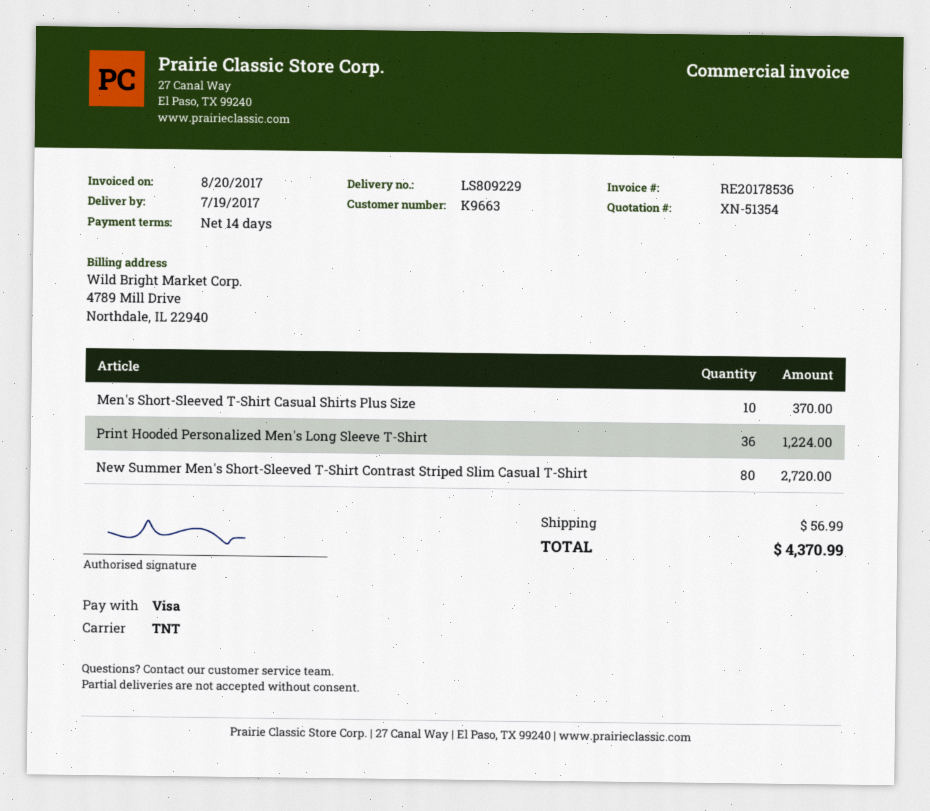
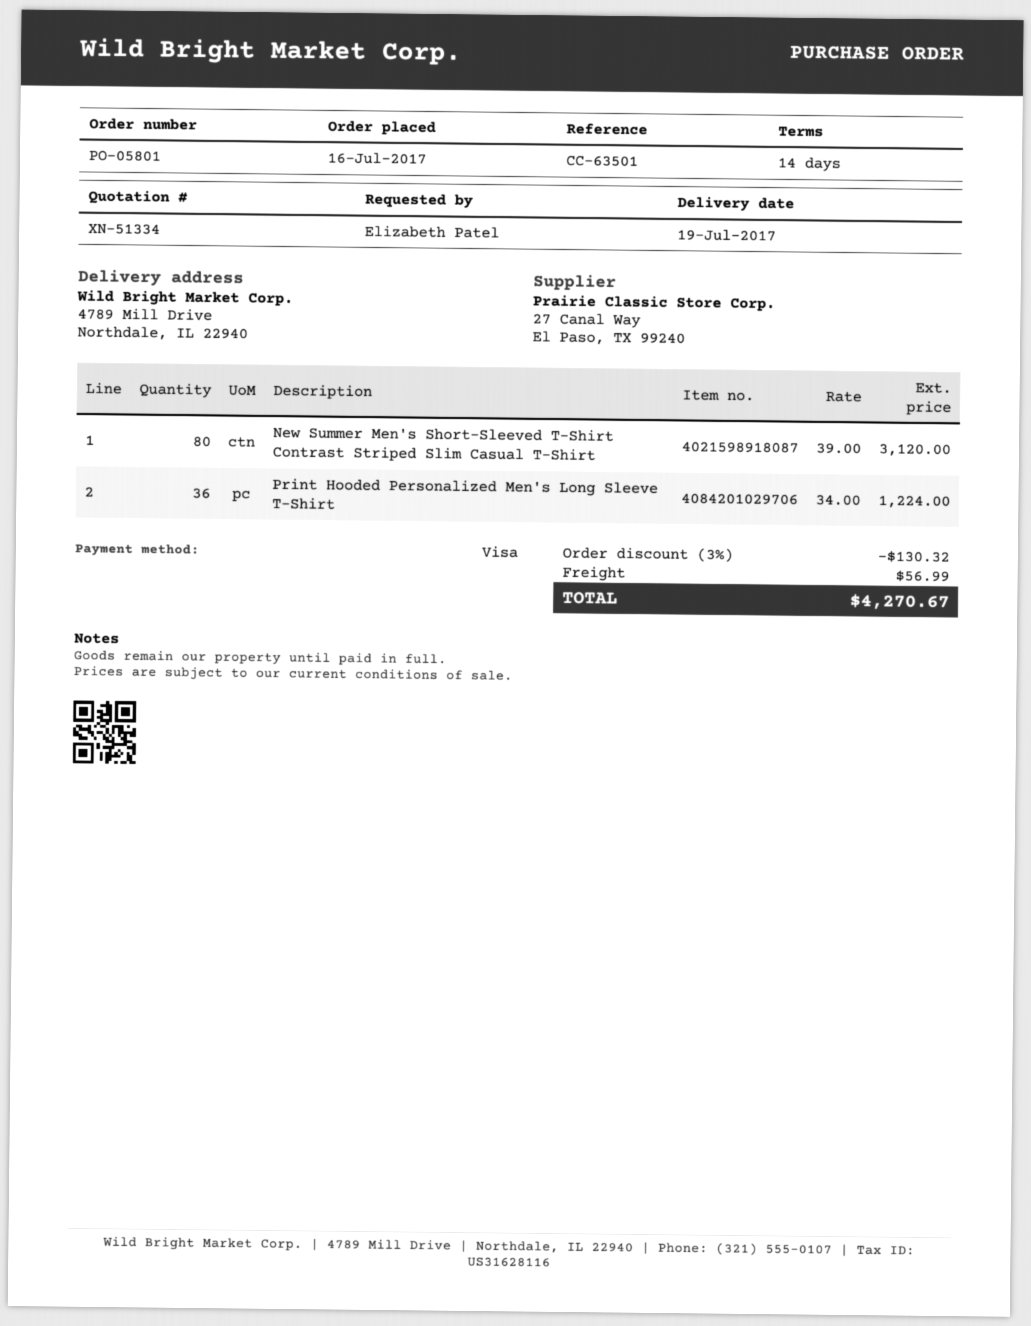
quote number: XN-51354 -> XN-51334
Men's Short-Sleeved T-Shirt Casual Shirts Plus Size: 10 for 370.00 -> none
New Summer Men's Short-Sleeved T-Shirt Contrast Striped Slim Casual T-Shirt: 80 for 2720.00 -> 80 for 3120.00
discount: none -> 3% = 130.32
total: 4370.99 -> 4270.67

